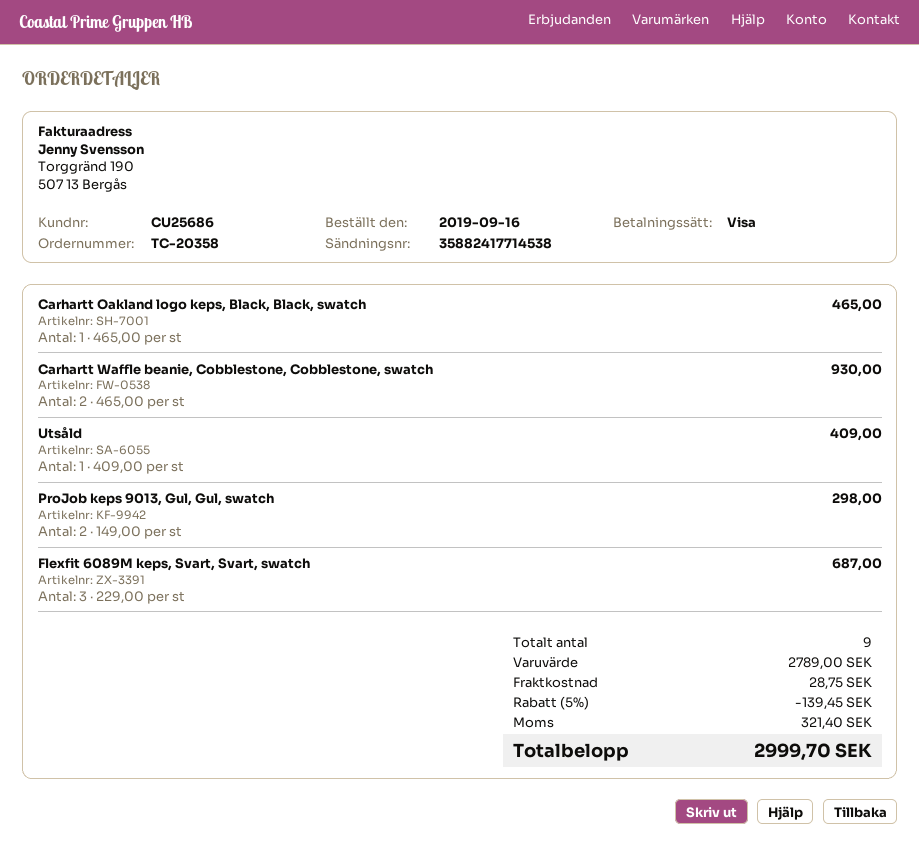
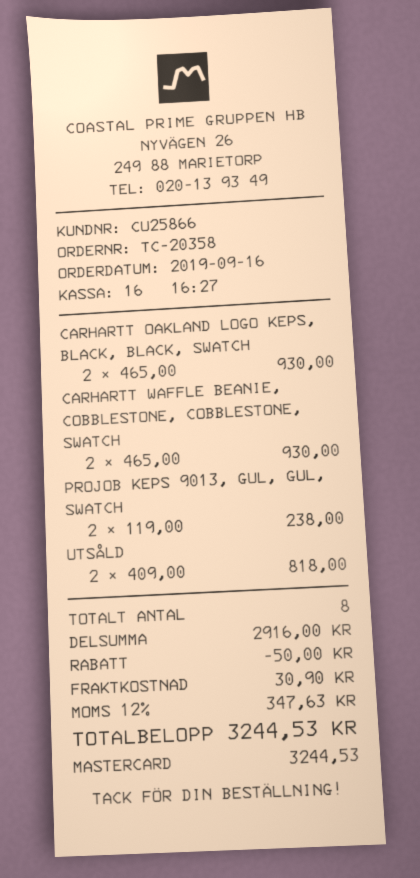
customer number: CU25686 -> CU25866
payment method: Visa -> Mastercard
Carhartt Oakland logo keps, Black, Black, swatch: 1 x 465.00 = 465.00 -> 2 x 465.00 = 930.00
Utsåld: 1 x 409.00 = 409.00 -> 2 x 409.00 = 818.00
ProJob keps 9013, Gul, Gul, swatch: 2 x 149.00 = 298.00 -> 2 x 119.00 = 238.00
Flexfit 6089M keps, Svart, Svart, swatch: 3 x 229.00 = 687.00 -> none
total quantity: 9 -> 8
subtotal: 2789.00 -> 2916.00
discount: 139.45 -> 50.00
shipping: 28.75 -> 30.90
tax: 321.40 -> 347.63
total: 2999.70 -> 3244.53

